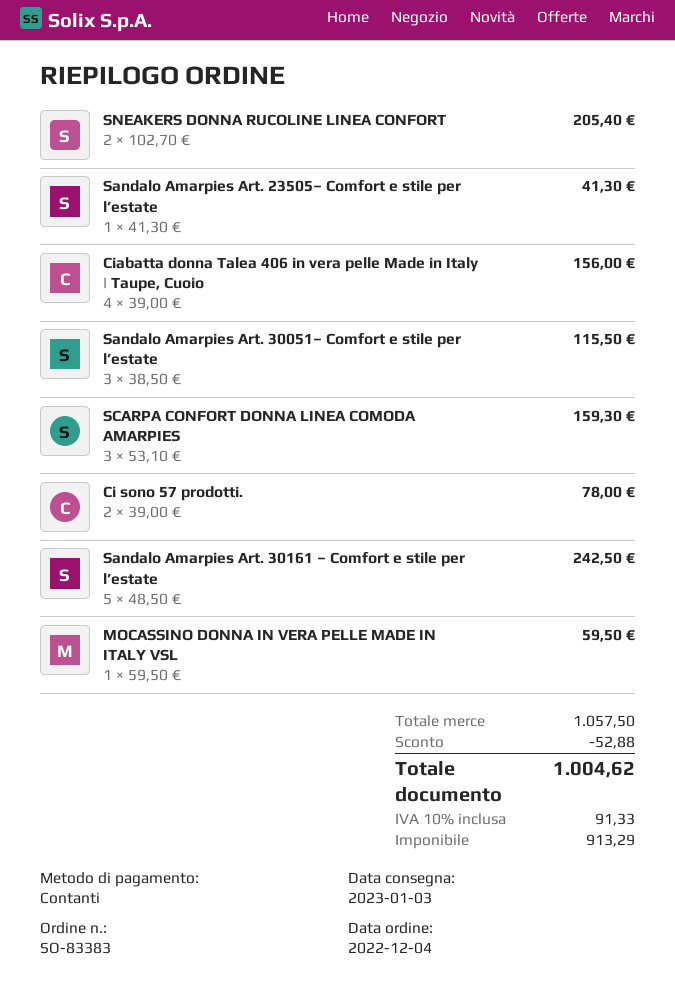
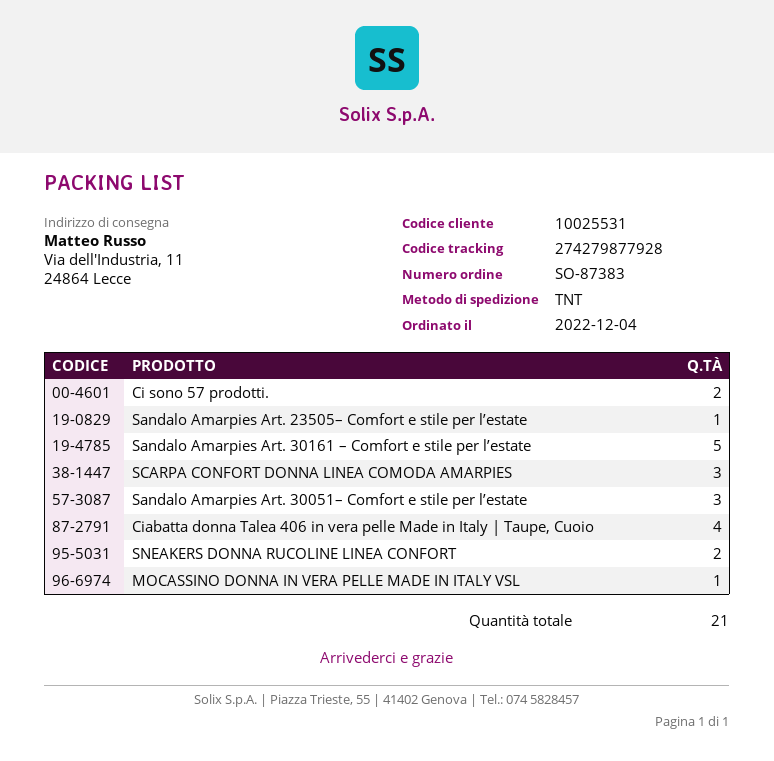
order number: SO-83383 -> SO-87383

